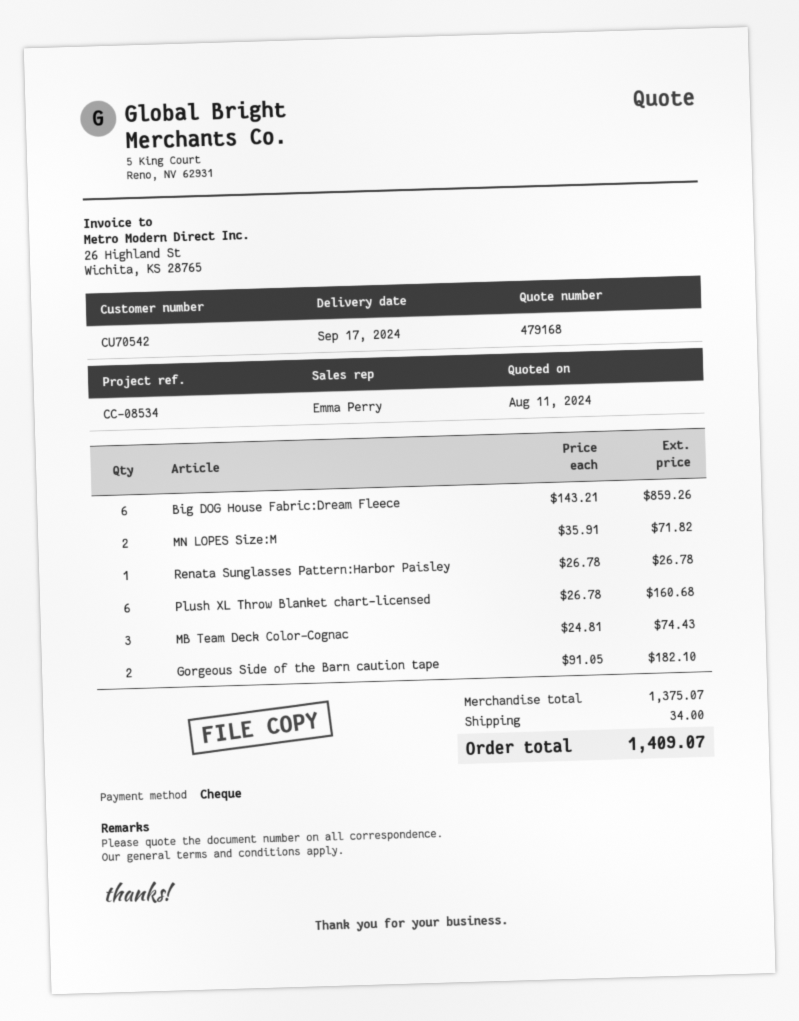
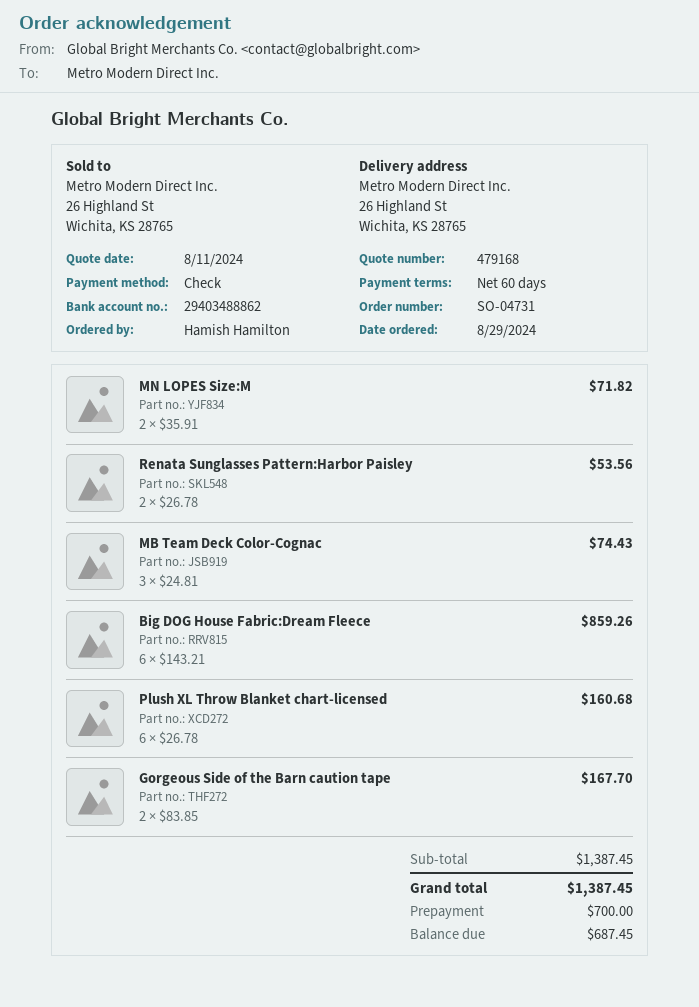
Renata Sunglasses Pattern:Harbor Paisley: 1 x 26.78 = 26.78 -> 2 x 26.78 = 53.56
Gorgeous Side of the Barn caution tape: 2 x 91.05 = 182.10 -> 2 x 83.85 = 167.70
subtotal: 1375.07 -> 1387.45
shipping: 34.00 -> none
total: 1409.07 -> 1387.45

